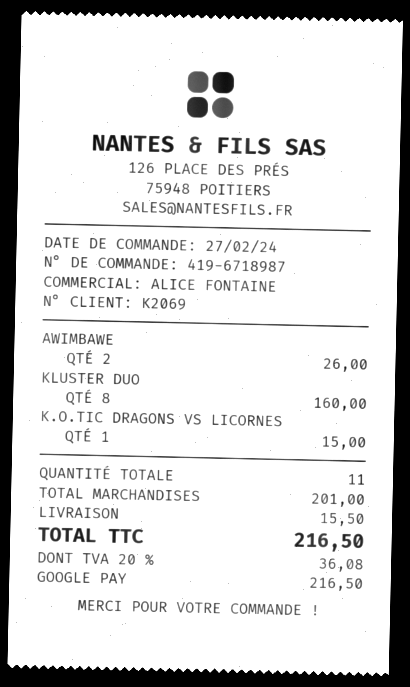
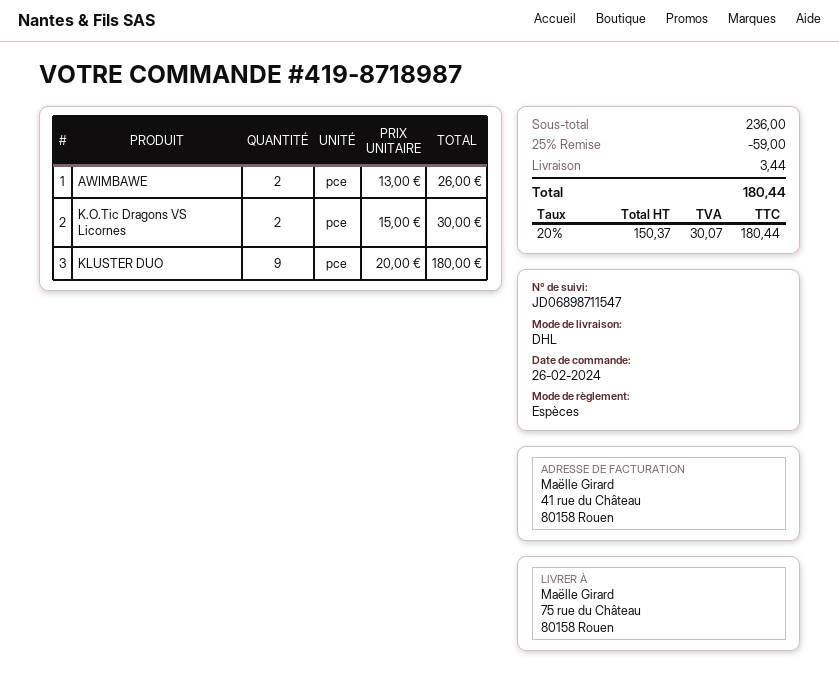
order number: 419-6718987 -> 419-8718987
order date: 2024-02-27 -> 2024-02-26
payment method: Google Pay -> cash
KLUSTER DUO: 8 for 160.00 -> 9 for 180.00
K.O.TIC DRAGONS VS LICORNES: 1 for 15.00 -> 2 for 30.00
subtotal: 201.00 -> 236.00
discount: none -> 25% = 59.00
shipping: 15.50 -> 3.44
tax: 20% = 36.08 -> 20% = 30.07
total: 216.50 -> 180.44

